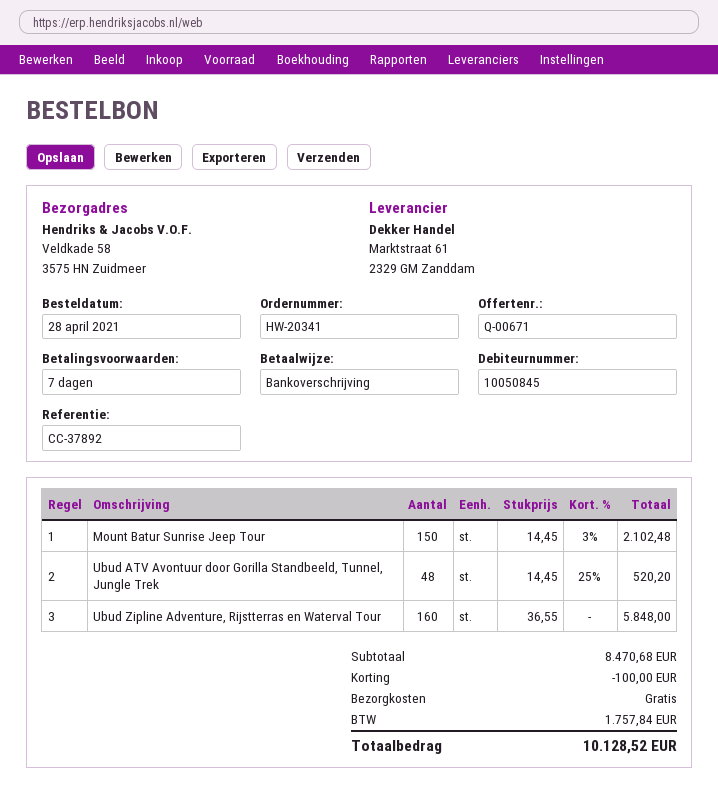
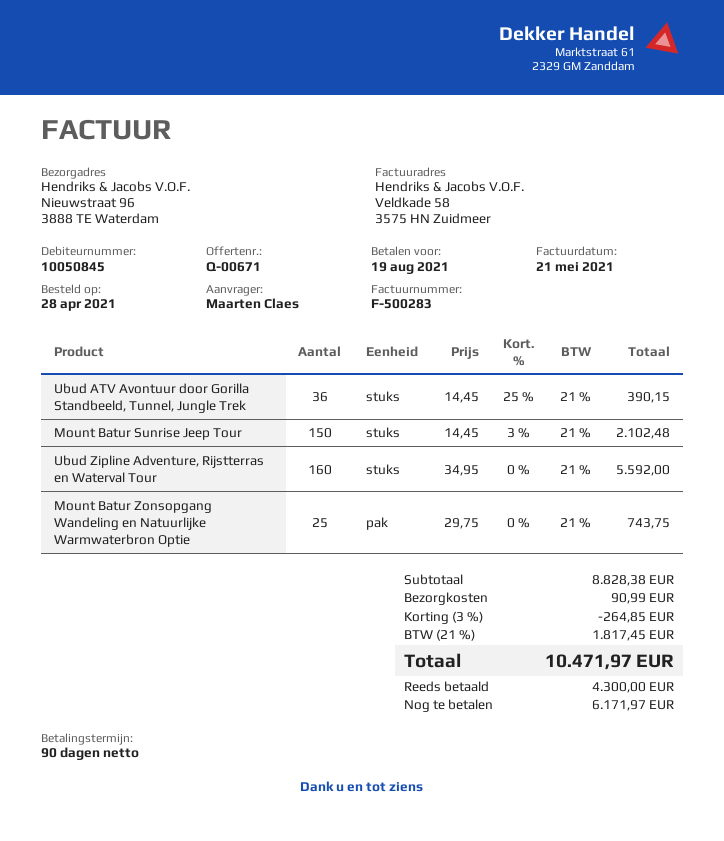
payment terms: 7 days -> 90 days
ship to: Veldkade 58, 3575 HN Zuidmeer -> Nieuwstraat 96, 3888 TE Waterdam
Ubud ATV Avontuur door Gorilla Standbeeld, Tunnel, Jungle Trek: 48 x 14.45 - 25% = 520.20 -> 36 x 14.45 - 25% = 390.15
Ubud Zipline Adventure, Rijstterras en Waterval Tour: 160 x 36.55 = 5848.00 -> 160 x 34.95 = 5592.00
Mount Batur Zonsopgang Wandeling en Natuurlijke Warmwaterbron Optie: none -> 25 x 29.75 = 743.75
subtotal: 8470.68 -> 8828.38
discount: 100.00 -> 264.85
shipping: 0.00 -> 90.99
tax: 1757.84 -> 1817.45
total: 10128.52 -> 10471.97

